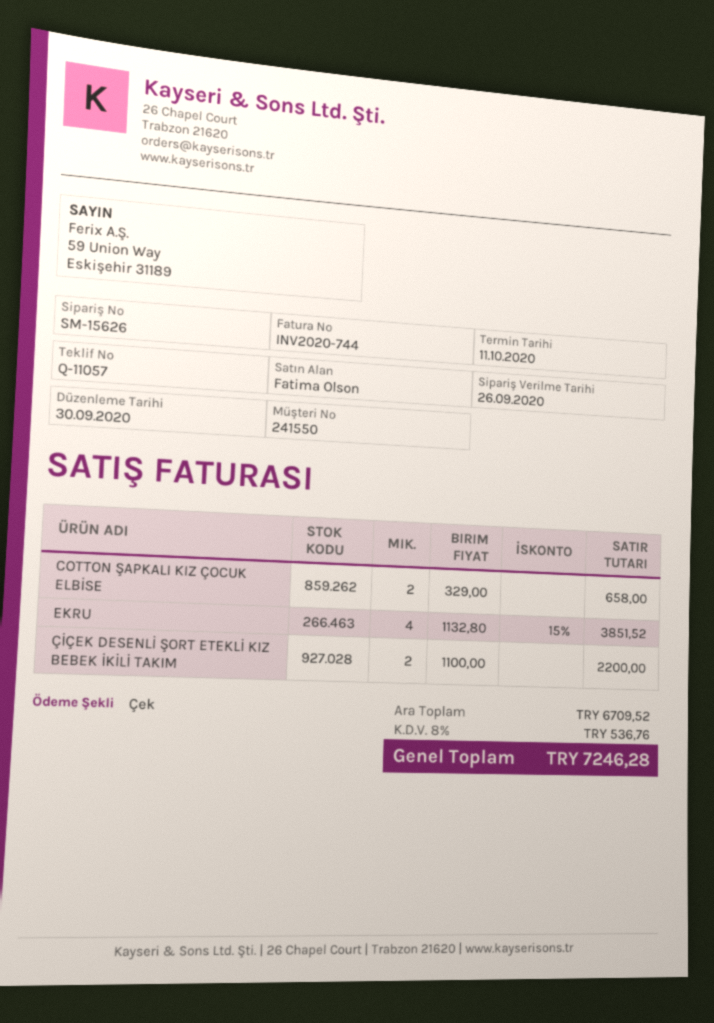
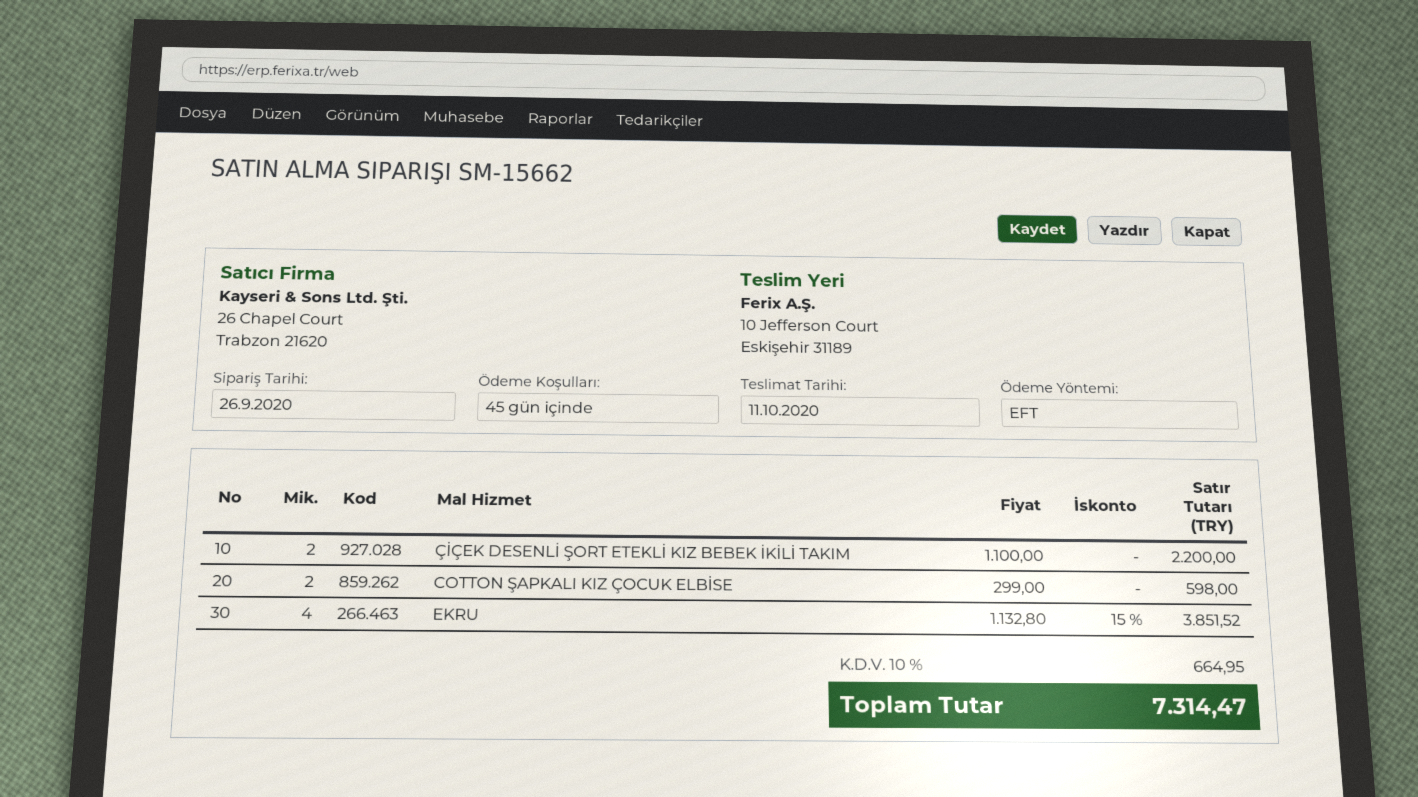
order number: SM-15626 -> SM-15662
payment method: cheque -> bank transfer
COTTON ŞAPKALI KIZ ÇOCUK ELBİSE: 2 x 329.00 = 658.00 -> 2 x 299.00 = 598.00
tax: 8% = 536.76 -> 10% = 664.95
total: 7246.28 -> 7314.47

